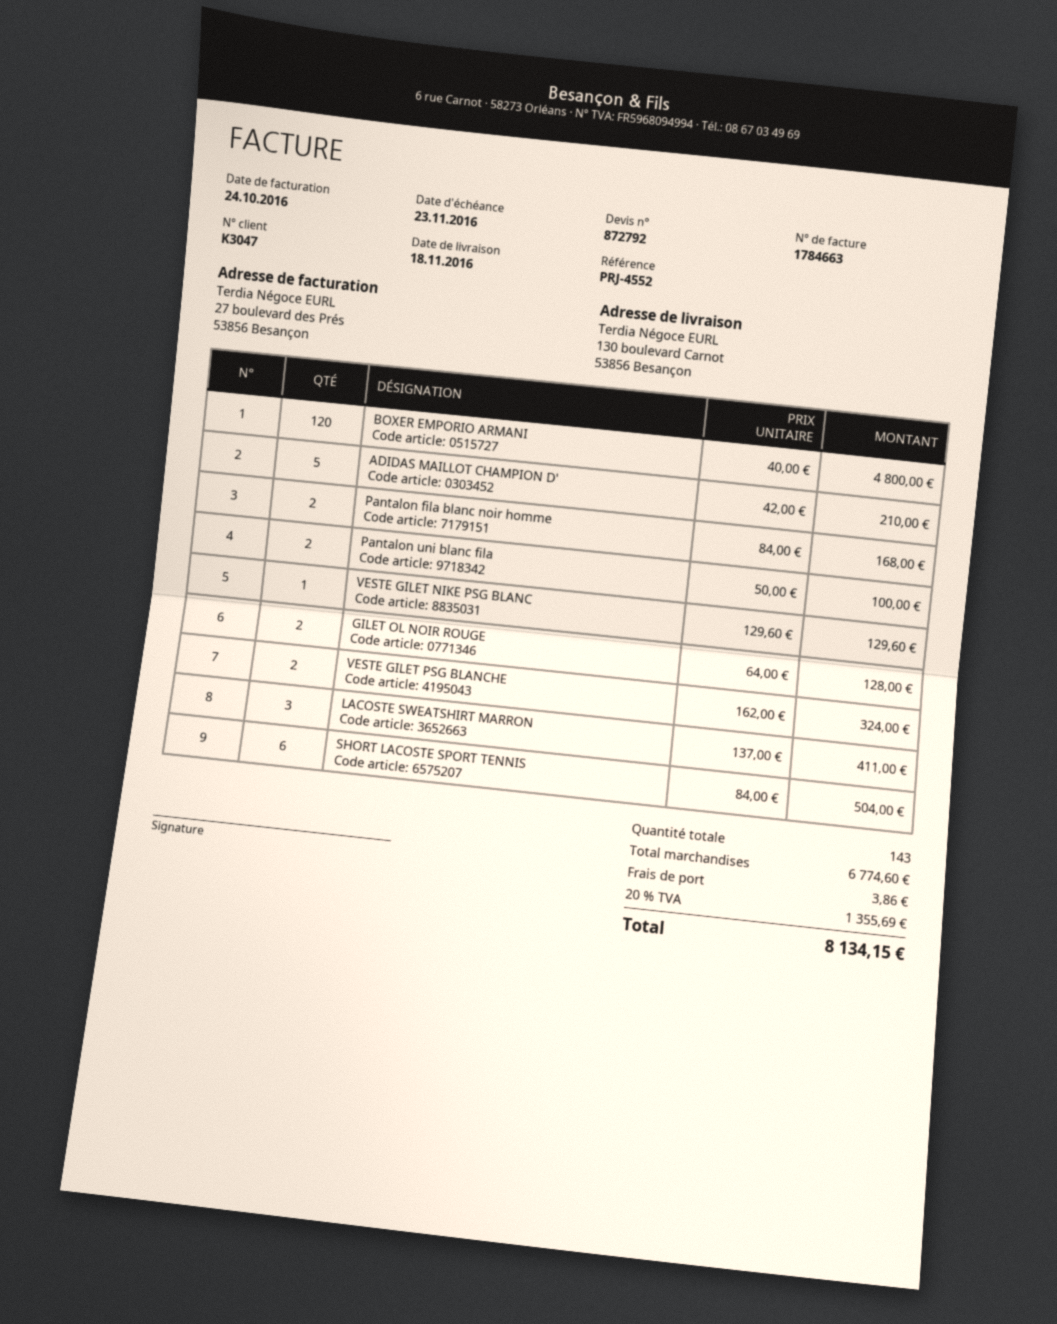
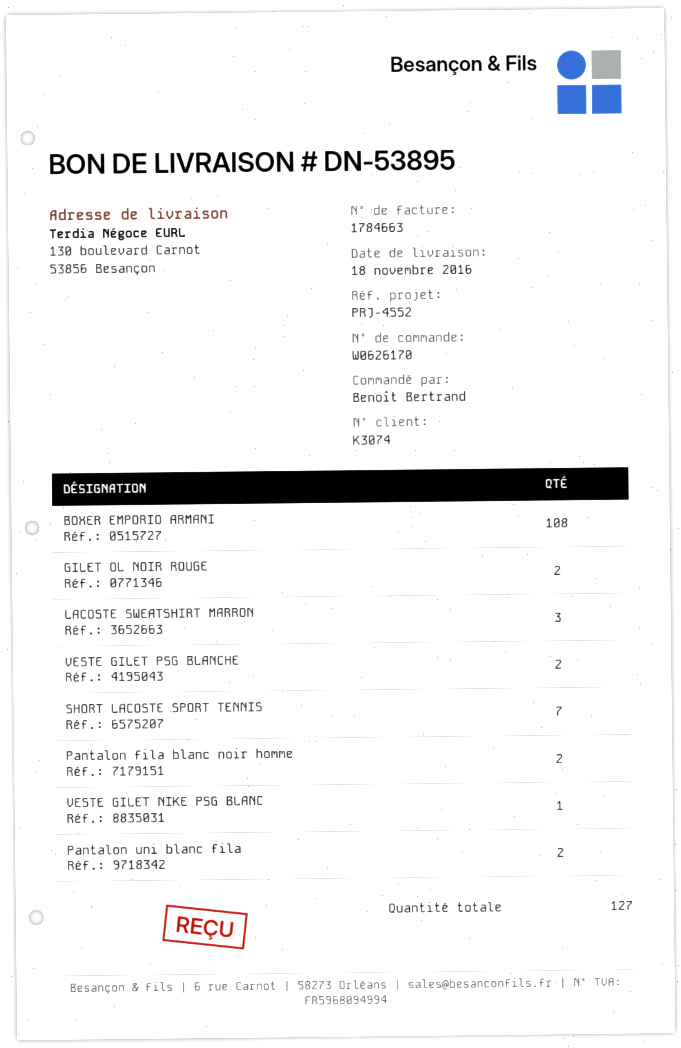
customer number: K3047 -> K3074
BOXER EMPORIO ARMANI: 120 -> 108
ADIDAS MAILLOT CHAMPION D': 5 -> none
SHORT LACOSTE SPORT TENNIS: 6 -> 7
total quantity: 143 -> 127

